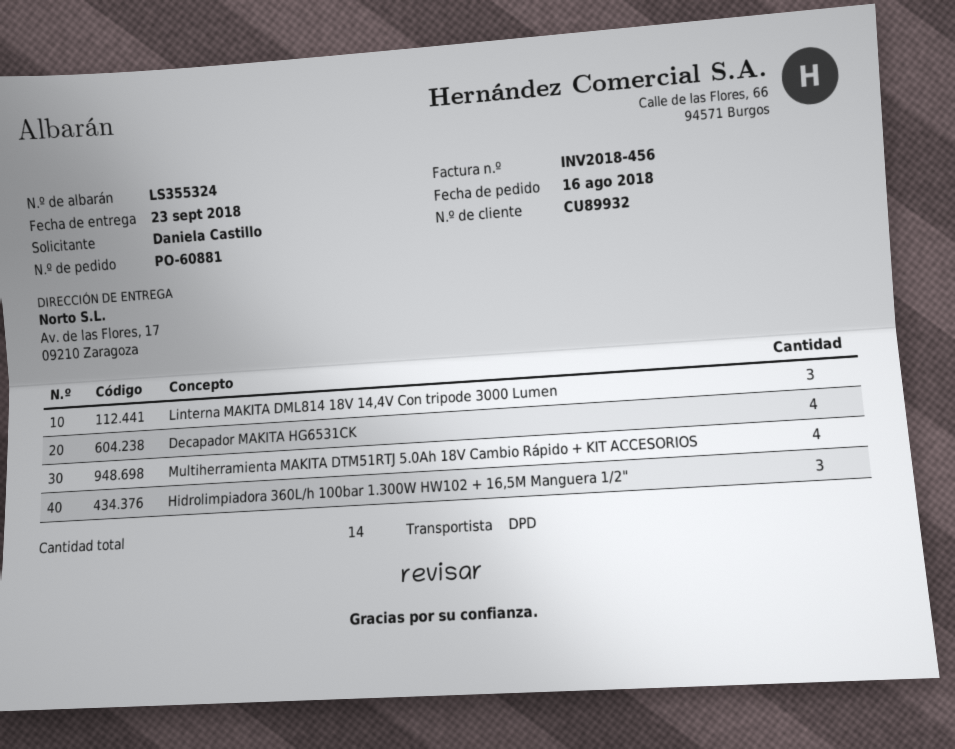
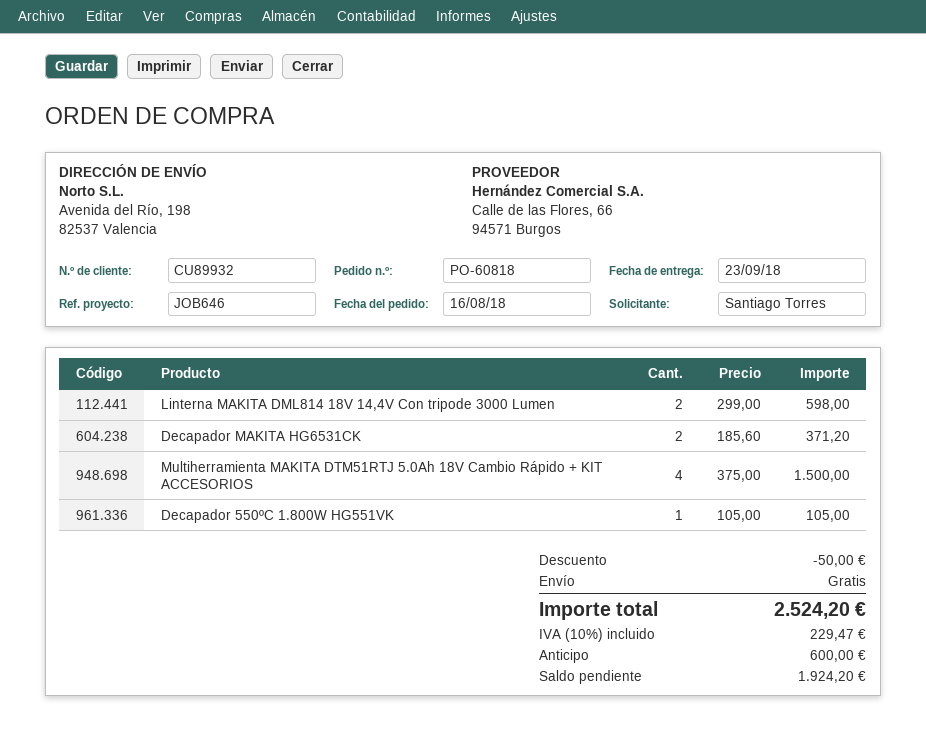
order number: PO-60881 -> PO-60818
ordered by: Daniela Castillo -> Santiago Torres
ship to: Av. de las Flores, 17, 09210 Zaragoza -> Avenida del Río, 198, 82537 Valencia
Linterna MAKITA DML814 18V 14,4V Con tripode 3000 Lumen: 3 -> 2
Decapador MAKITA HG6531CK: 4 -> 2
Hidrolimpiadora 360L/h 100bar 1.300W HW102 + 16,5M Manguera 1/2": 3 -> none
Decapador 550ºC 1.800W HG551VK: none -> 1

